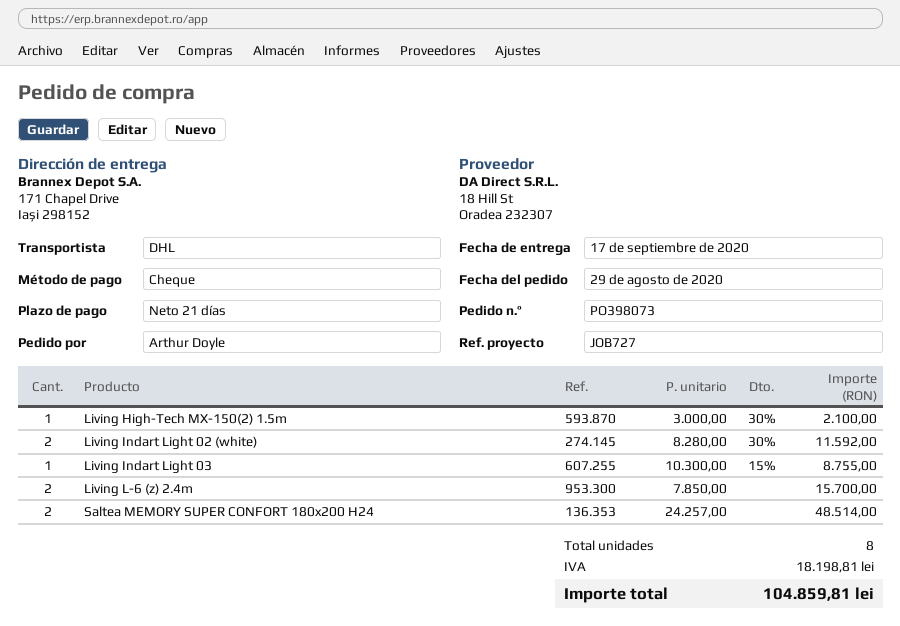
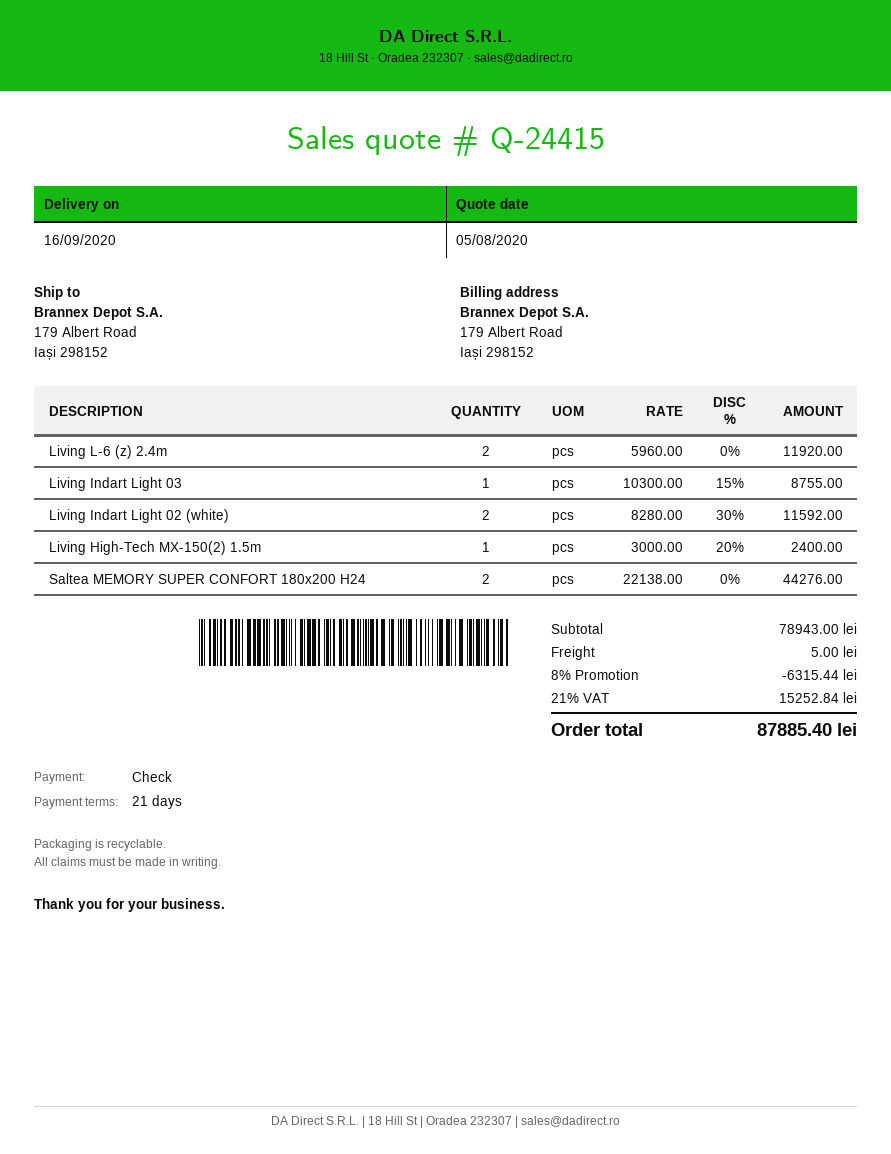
delivery date: 2020-09-17 -> 2020-09-16
ship to: 171 Chapel Drive, Iași 298152 -> 179 Albert Road, Iași 298152
Living High-Tech МХ-150(2) 1.5m: 1 x 3000.00 - 30% = 2100.00 -> 1 x 3000.00 - 20% = 2400.00
Living L-6 (z) 2.4m: 2 x 7850.00 = 15700.00 -> 2 x 5960.00 = 11920.00
Saltea MEMORY SUPER CONFORT 180x200 H24: 2 x 24257.00 = 48514.00 -> 2 x 22138.00 = 44276.00
discount: none -> 8% = 6315.44
shipping: none -> 5.00
tax: 18198.81 -> 15252.84
total: 104859.81 -> 87885.40

